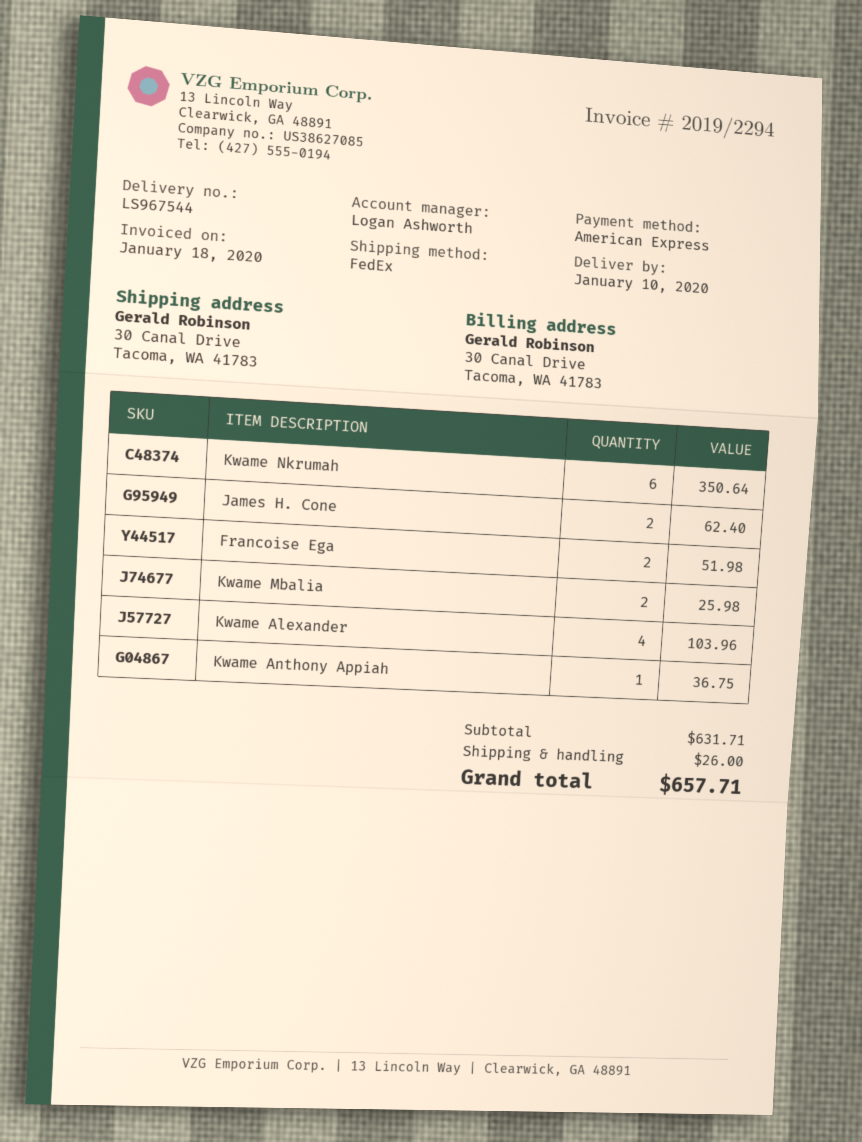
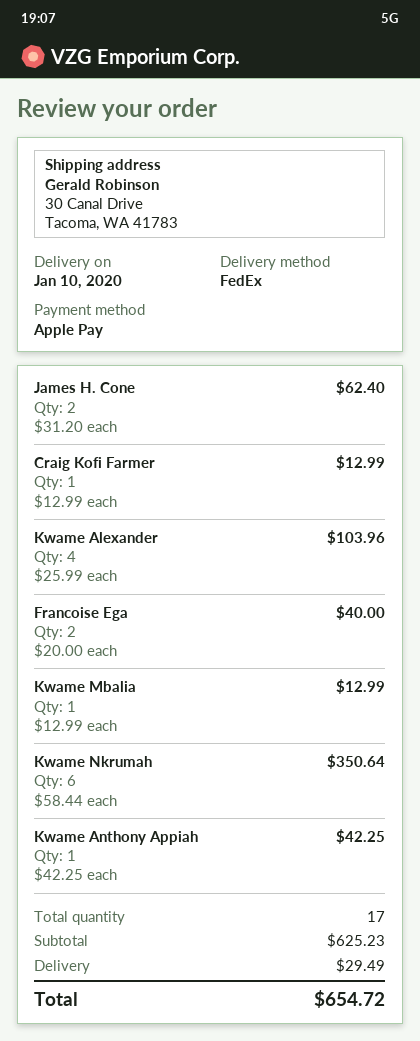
payment method: American Express -> Apple Pay
Francoise Ega: 2 for 51.98 -> 2 for 40.00
Kwame Mbalia: 2 for 25.98 -> 1 for 12.99
Kwame Anthony Appiah: 1 for 36.75 -> 1 for 42.25
Craig Kofi Farmer: none -> 1 for 12.99
subtotal: 631.71 -> 625.23
shipping: 26.00 -> 29.49
total: 657.71 -> 654.72

